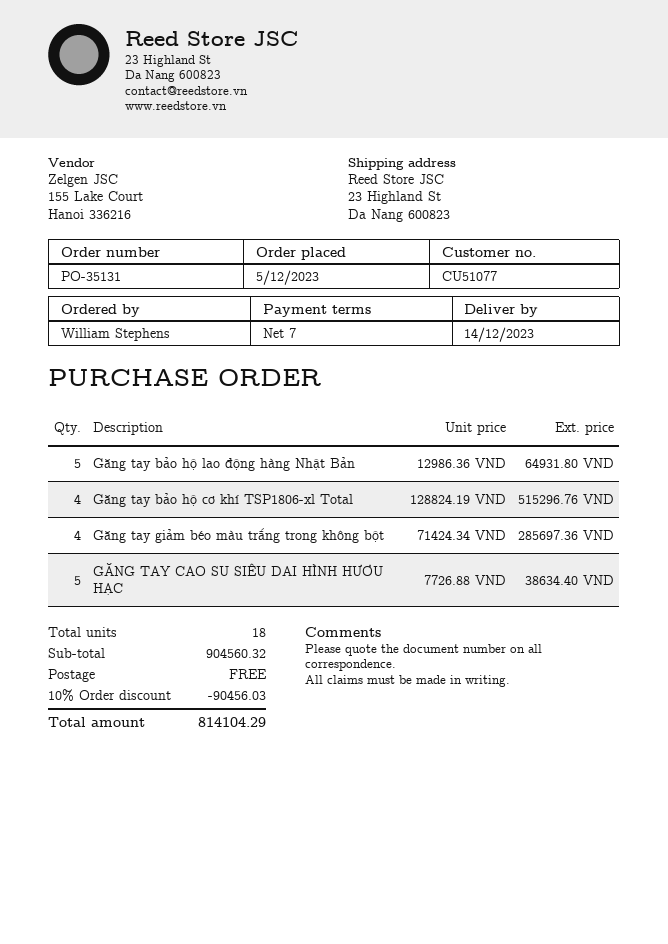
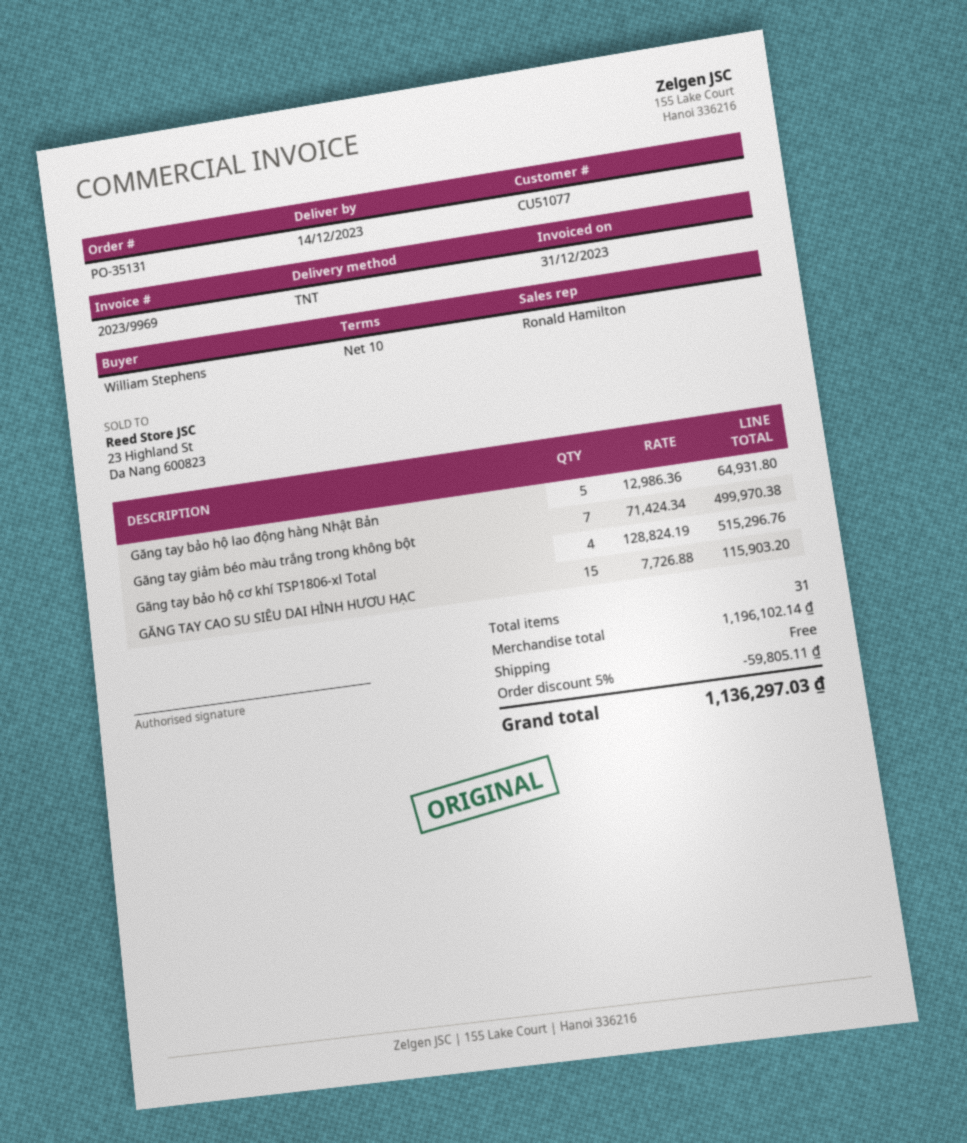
payment terms: 7 days -> 10 days
Găng tay giảm béo màu trắng trong không bột: 4 x 71424.34 = 285697.36 -> 7 x 71424.34 = 499970.38
GĂNG TAY CAO SU SIÊU DAI HÌNH HƯƠU HẠC: 5 x 7726.88 = 38634.40 -> 15 x 7726.88 = 115903.20
total quantity: 18 -> 31
subtotal: 904560.32 -> 1196102.14
discount: 10% = 90456.03 -> 5% = 59805.11
total: 814104.29 -> 1136297.03

